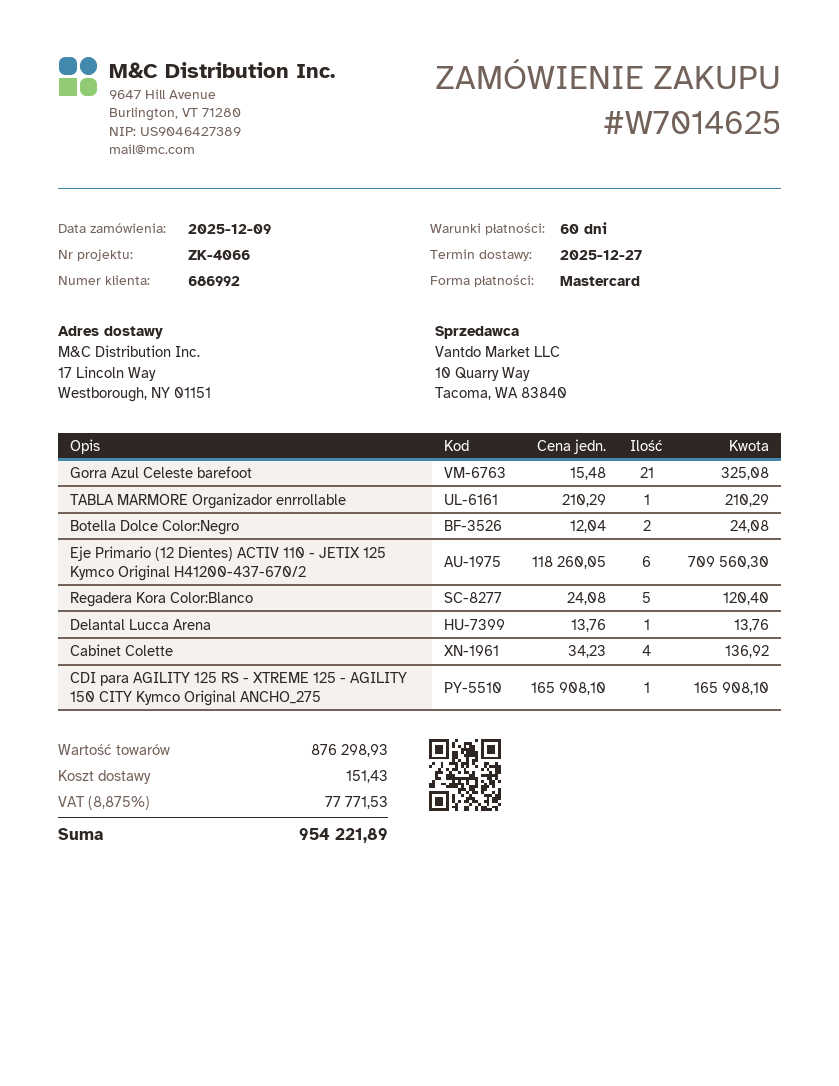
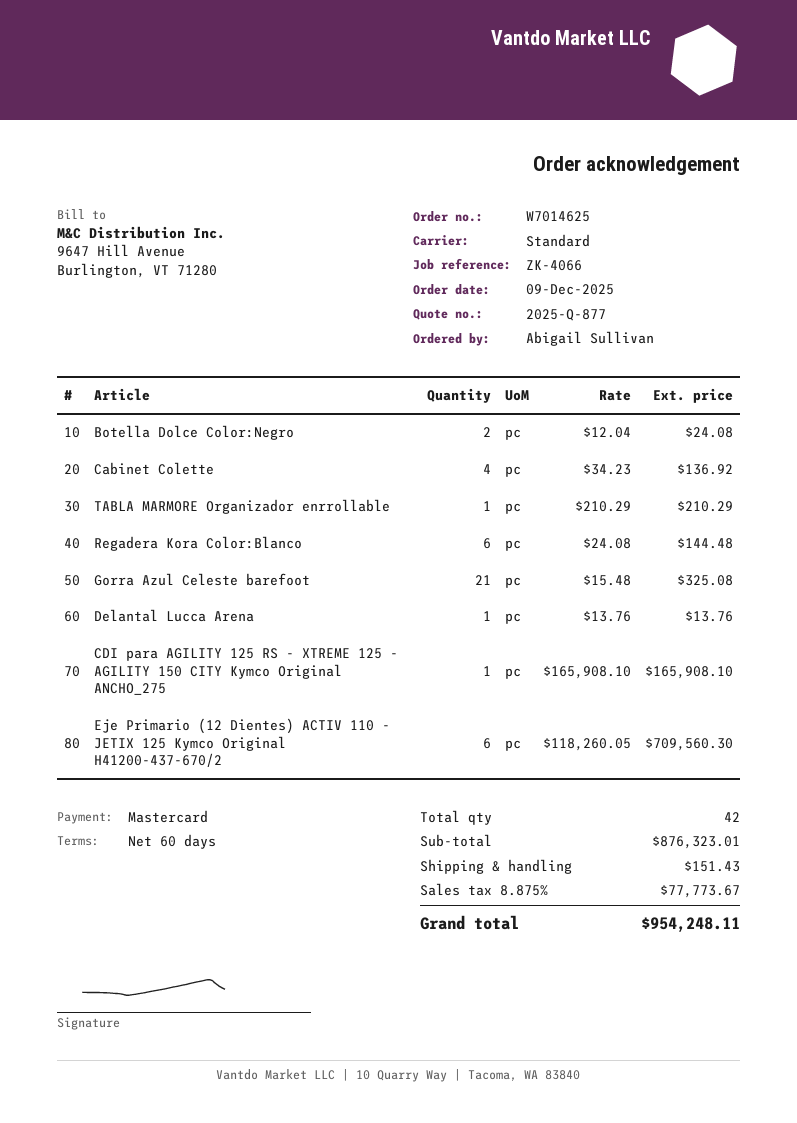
Regadera Kora Color:Blanco: 5 x 24.08 = 120.40 -> 6 x 24.08 = 144.48
subtotal: 876298.93 -> 876323.01
tax: 8.875% = 77771.53 -> 8.875% = 77773.67
total: 954221.89 -> 954248.11

